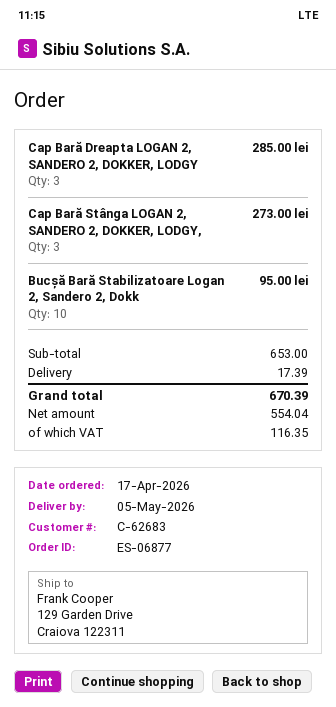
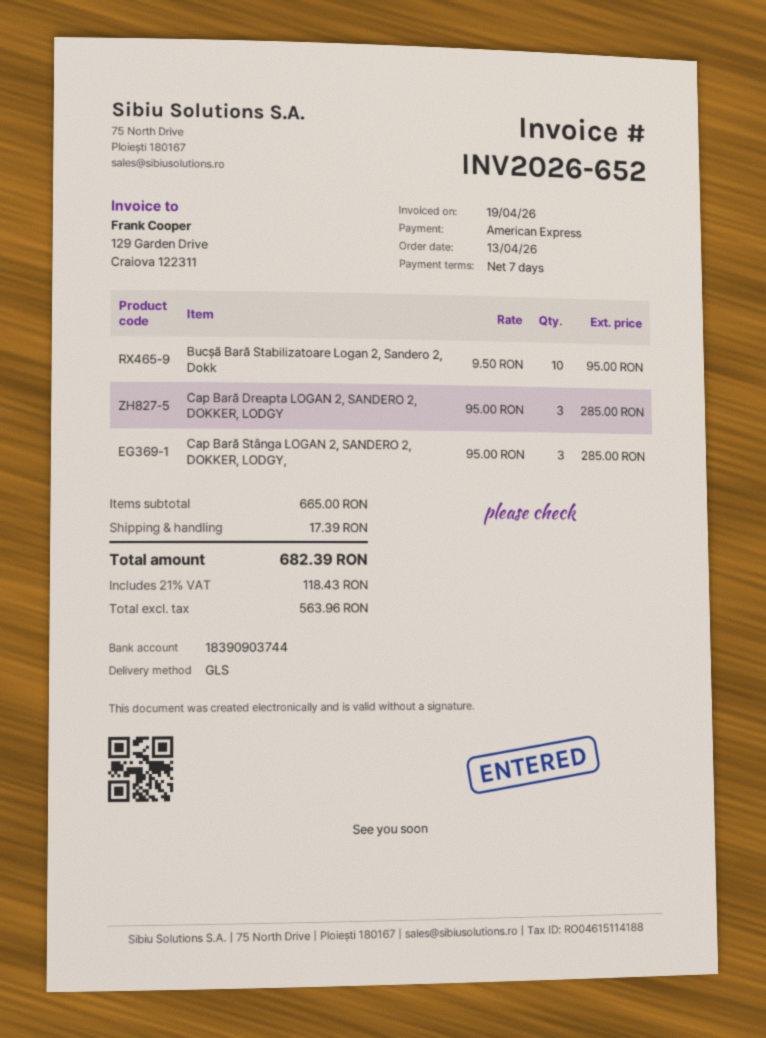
order date: 2026-04-17 -> 2026-04-13
Cap Bară Stânga LOGAN 2, SANDERO 2, DOKKER, LODGY,: 3 for 273.00 -> 3 for 285.00
subtotal: 653.00 -> 665.00
net: 554.04 -> 563.96
tax: 116.35 -> 118.43
total: 670.39 -> 682.39

